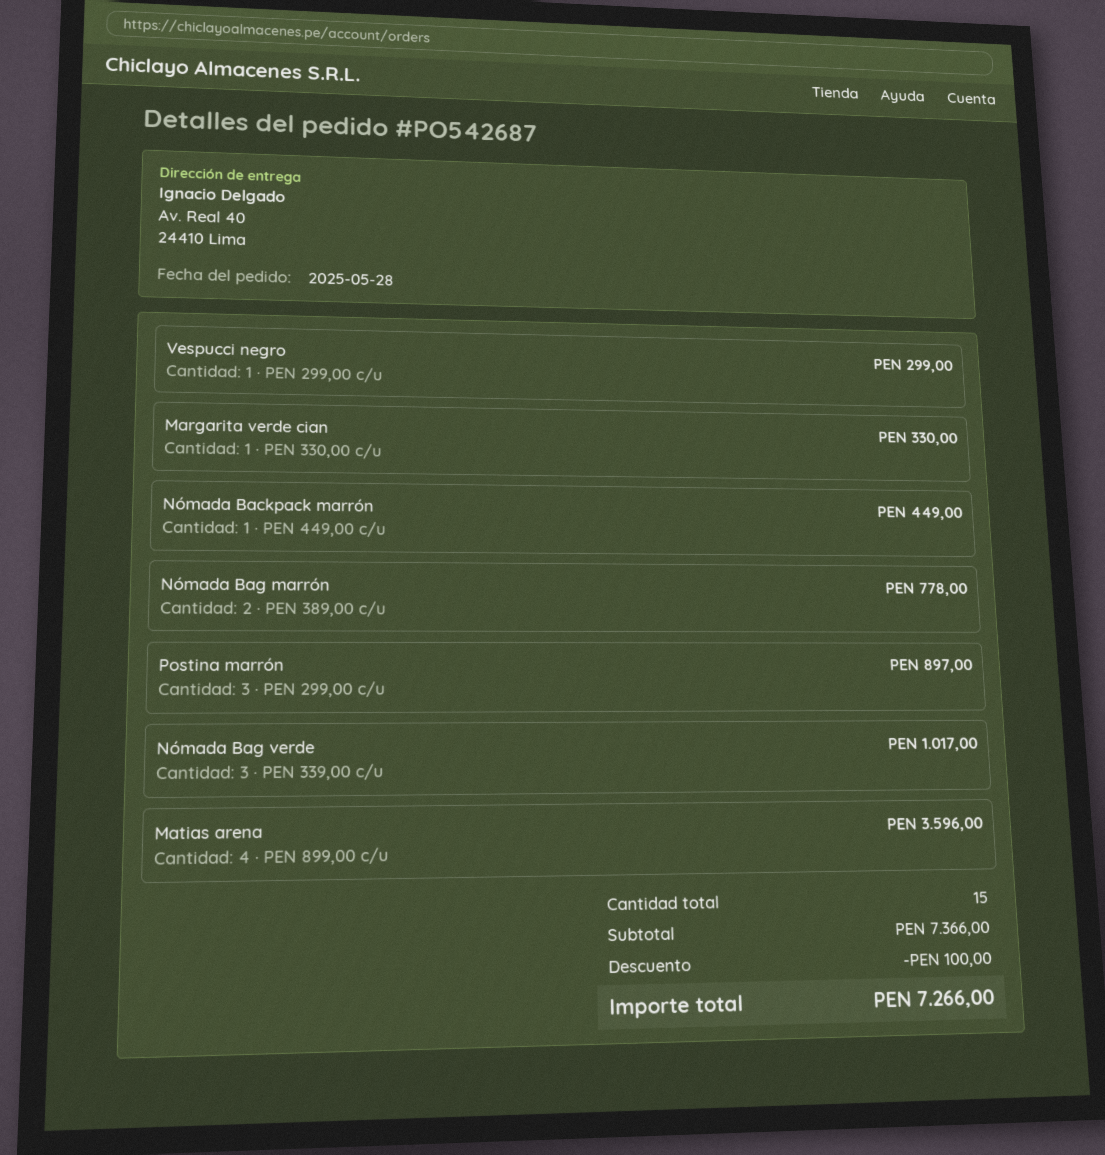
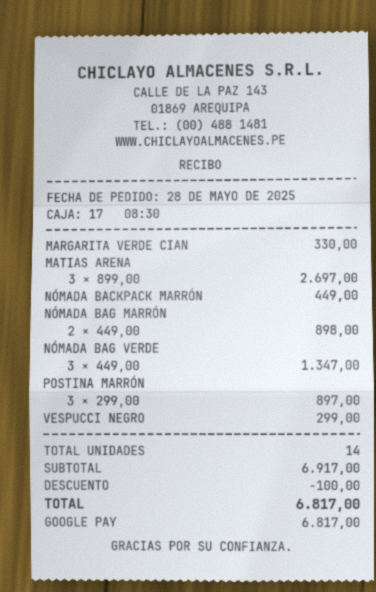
Nómada Bag marrón: 2 x 389.00 = 778.00 -> 2 x 449.00 = 898.00
Nómada Bag verde: 3 x 339.00 = 1017.00 -> 3 x 449.00 = 1347.00
Matias arena: 4 x 899.00 = 3596.00 -> 3 x 899.00 = 2697.00
total quantity: 15 -> 14
subtotal: 7366.00 -> 6917.00
total: 7266.00 -> 6817.00

